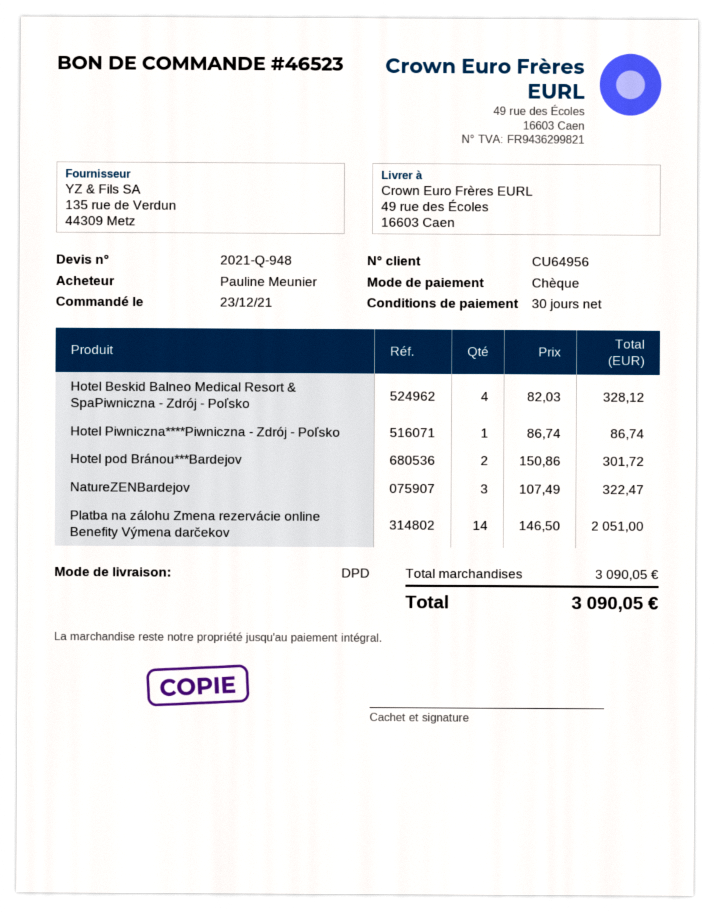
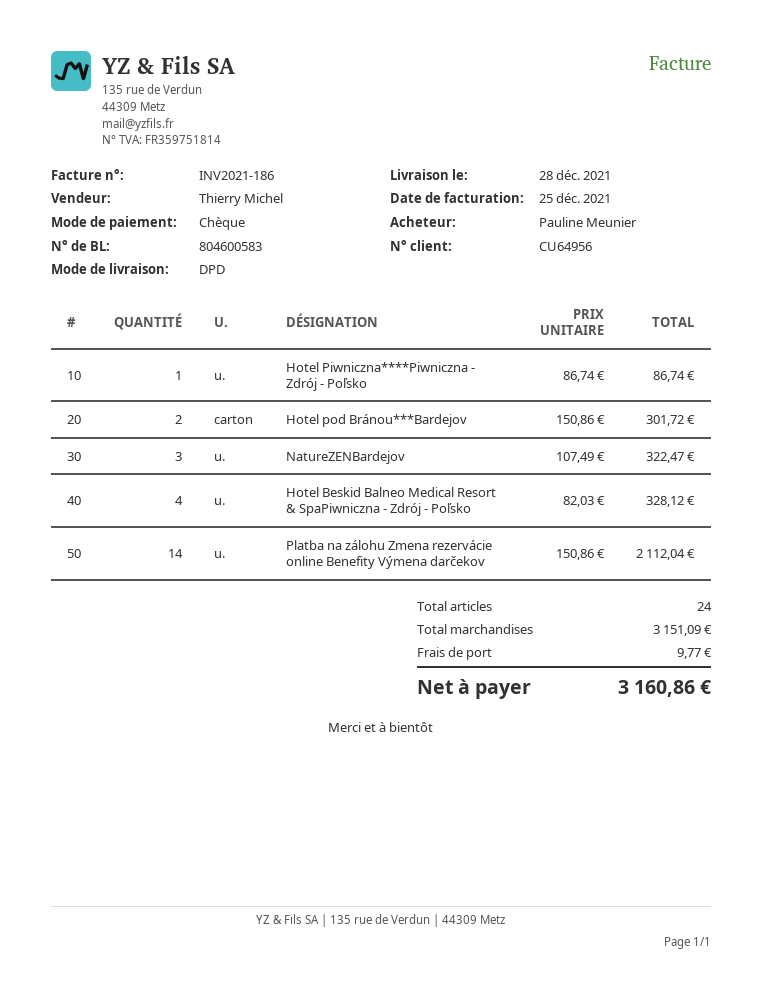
Platba na zálohu Zmena rezervácie online Benefity Výmena darčekov: 14 x 146.50 = 2051.00 -> 14 x 150.86 = 2112.04
subtotal: 3090.05 -> 3151.09
shipping: none -> 9.77
total: 3090.05 -> 3160.86

